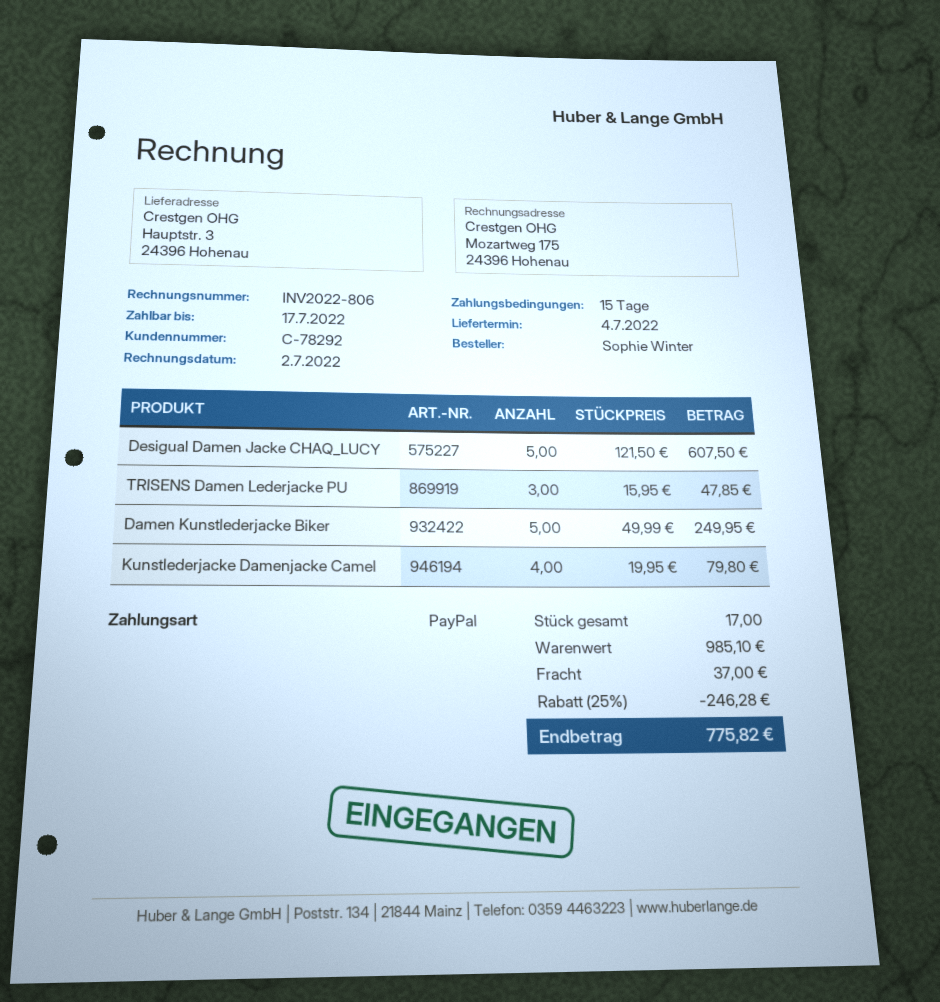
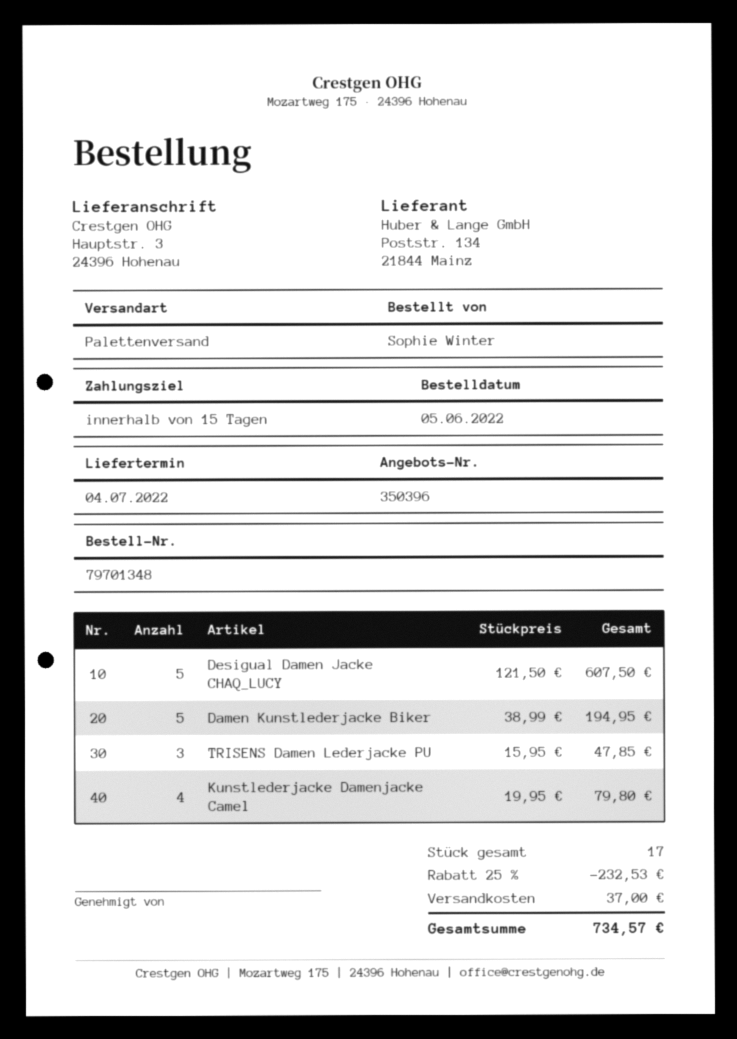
Damen Kunstlederjacke Biker: 5 x 49.99 = 249.95 -> 5 x 38.99 = 194.95
discount: 25% = 246.28 -> 25% = 232.53
total: 775.82 -> 734.57

